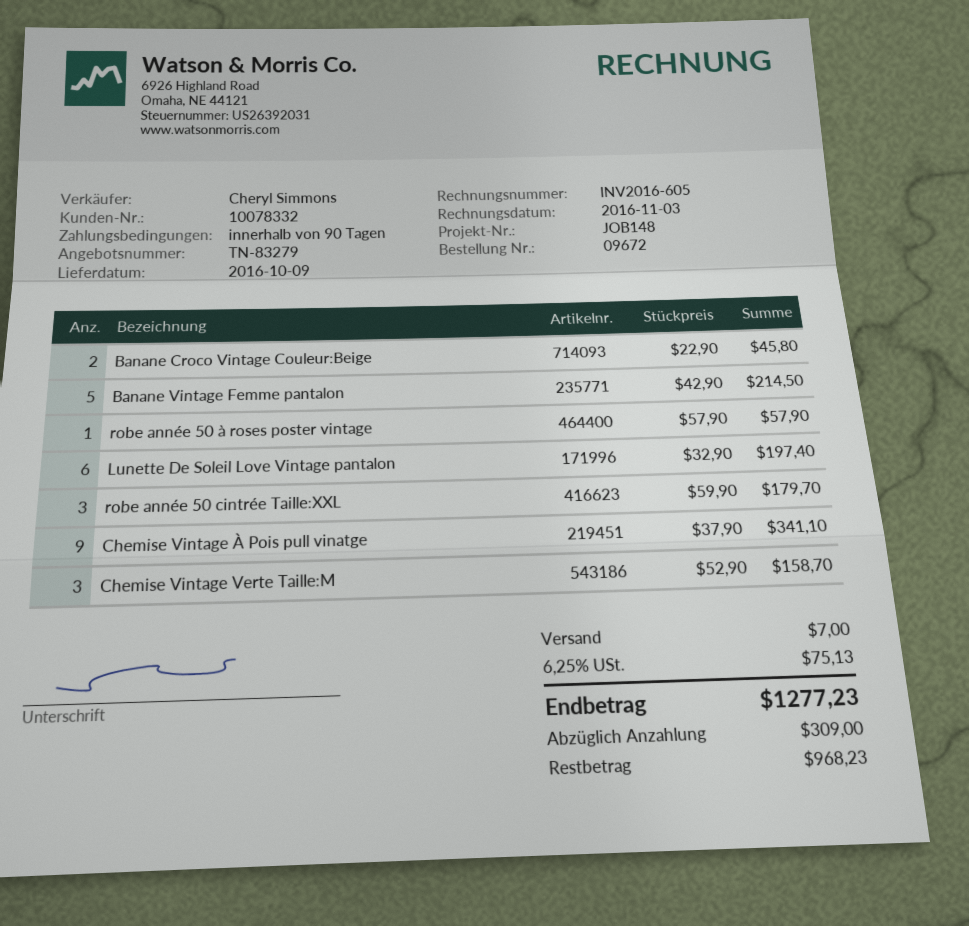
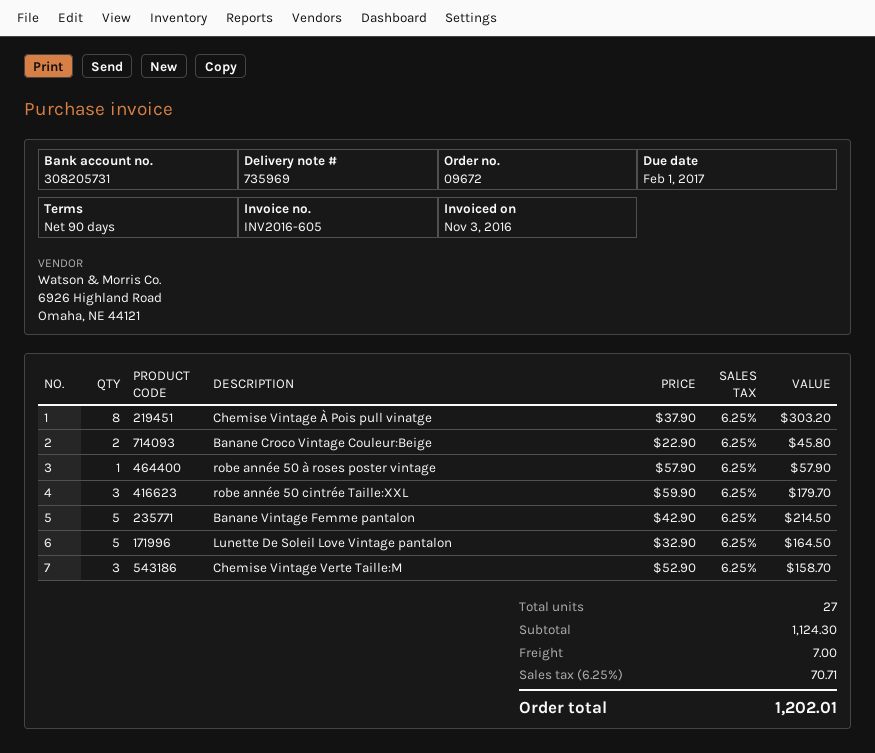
Lunette De Soleil Love Vintage pantalon: 6 x 32.90 = 197.40 -> 5 x 32.90 = 164.50
Chemise Vintage À Pois pull vinatge: 9 x 37.90 = 341.10 -> 8 x 37.90 = 303.20
tax: 6.25% = 75.13 -> 6.25% = 70.71
total: 1277.23 -> 1202.01

